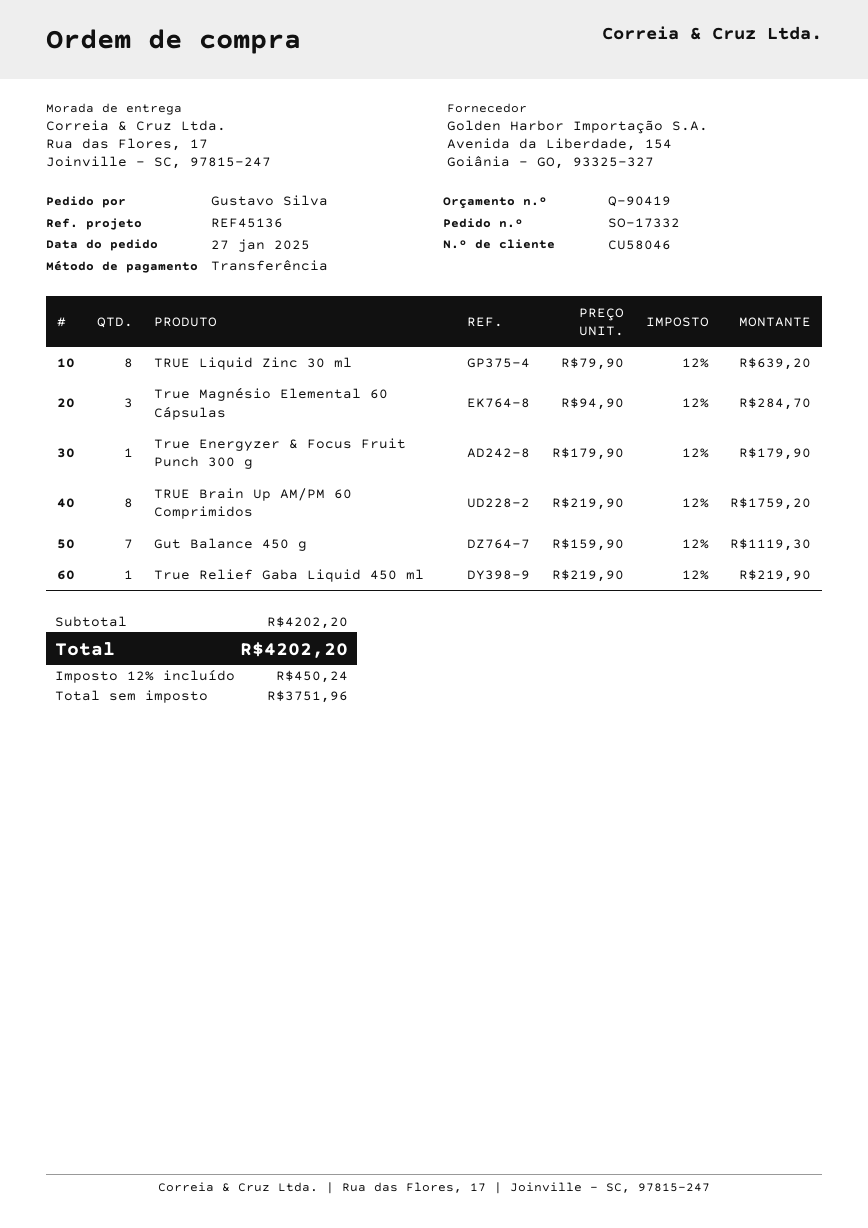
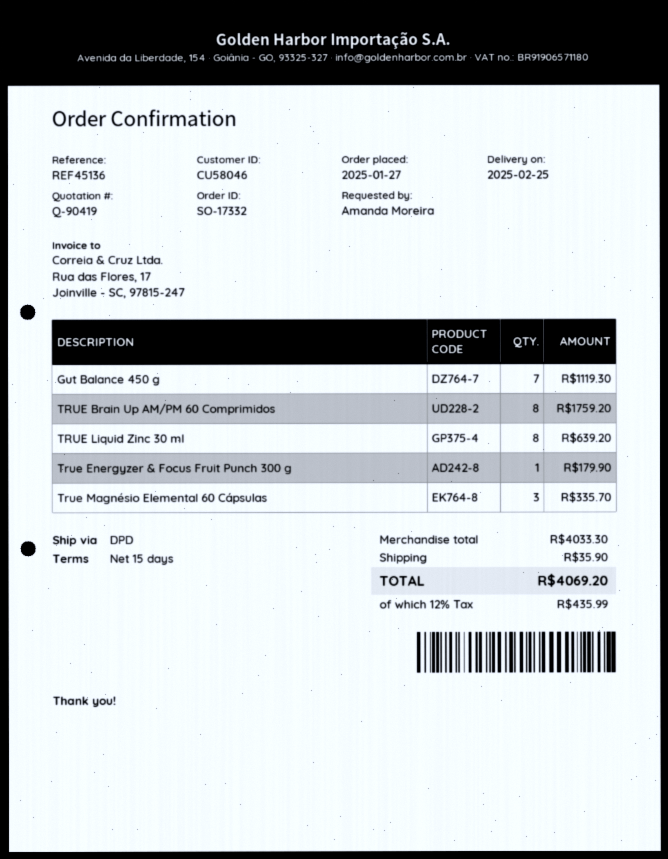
ordered by: Gustavo Silva -> Amanda Moreira
True Magnésio Elemental 60 Cápsulas: 3 for 284.70 -> 3 for 335.70
True Relief Gaba Liquid 450 ml: 1 for 219.90 -> none
subtotal: 4202.20 -> 4033.30
shipping: none -> 35.90
tax: 12% = 450.24 -> 12% = 435.99
total: 4202.20 -> 4069.20

